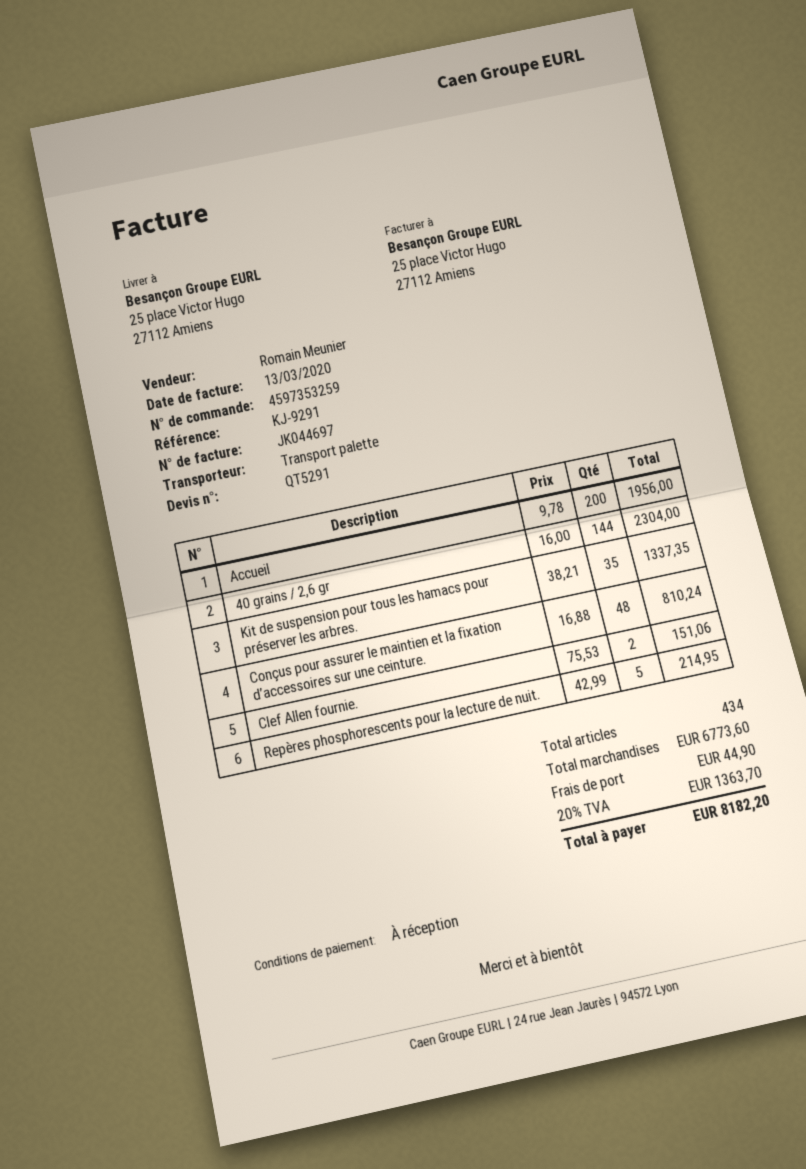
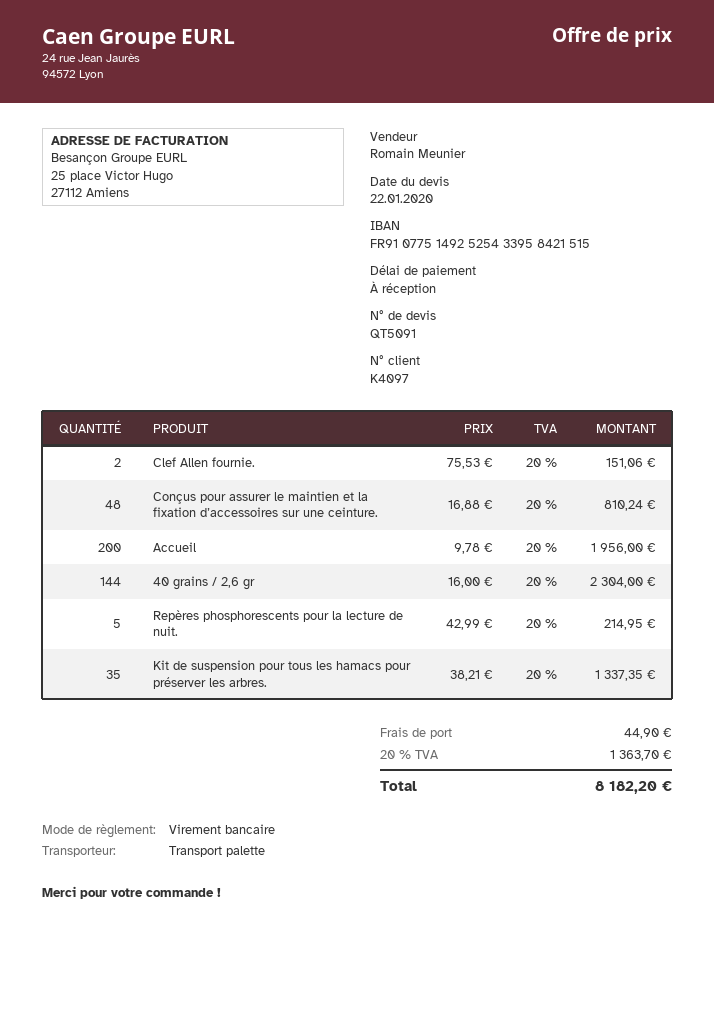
quote number: QT5291 -> QT5091

